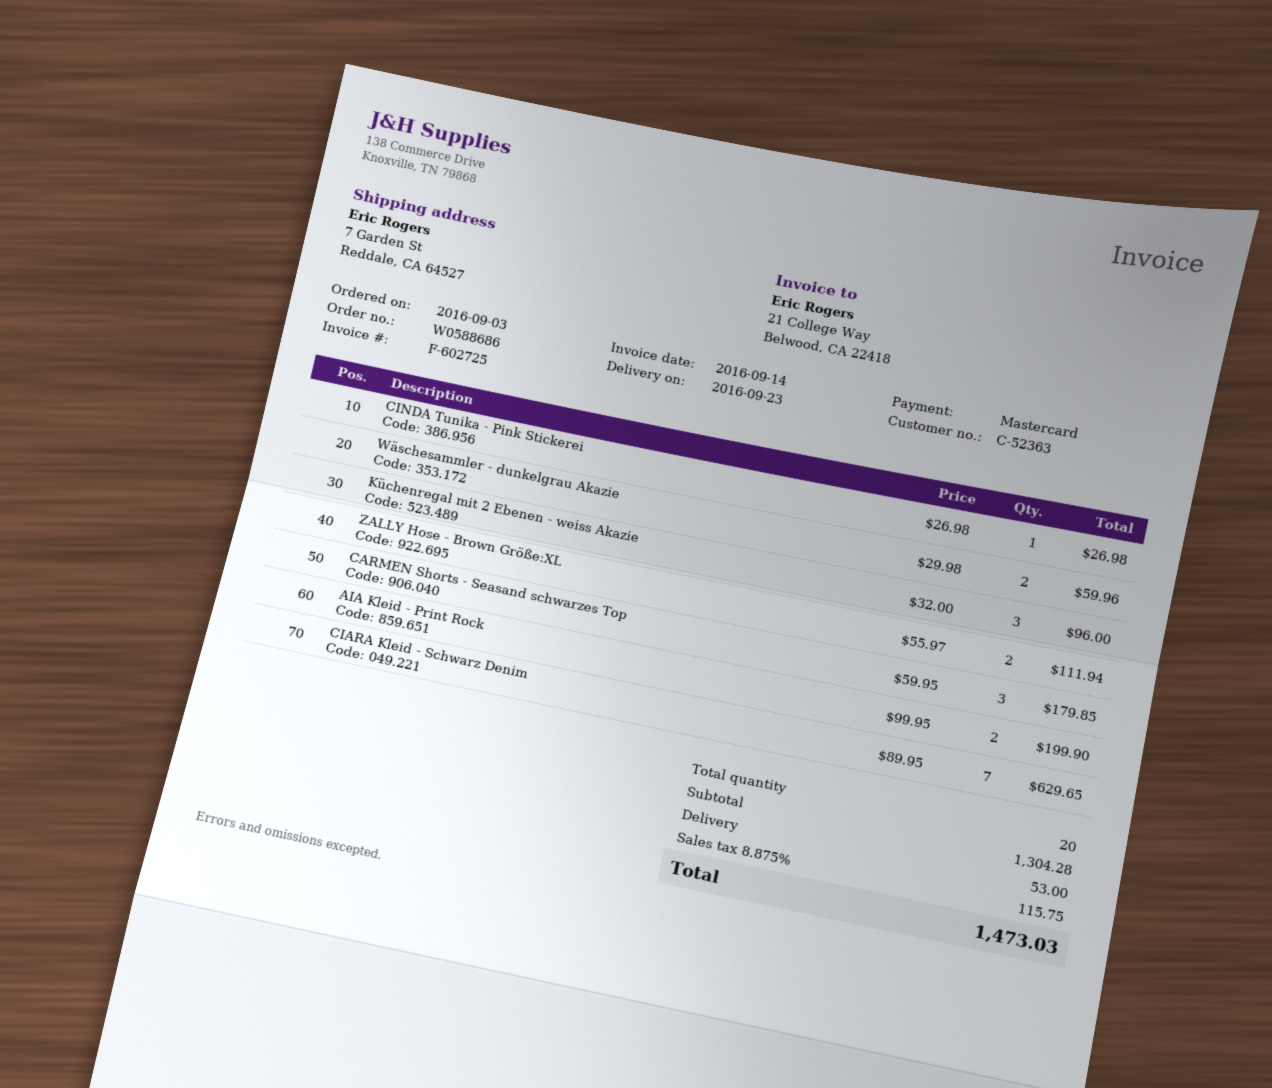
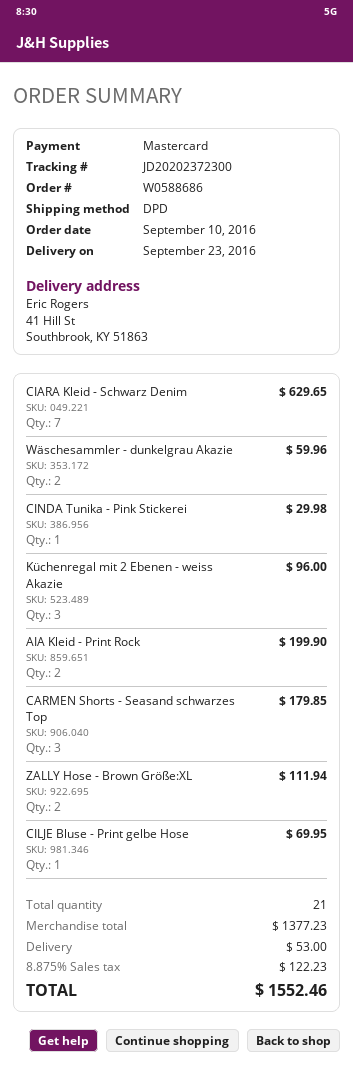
order date: 2016-09-03 -> 2016-09-10
ship to: 7 Garden St, Reddale, CA 64527 -> 41 Hill St, Southbrook, KY 51863
CINDA Tunika - Pink Stickerei: 1 for 26.98 -> 1 for 29.98
CILJE Bluse - Print gelbe Hose: none -> 1 for 69.95
total quantity: 20 -> 21
subtotal: 1304.28 -> 1377.23
tax: 8.875% = 115.75 -> 8.875% = 122.23
total: 1473.03 -> 1552.46

